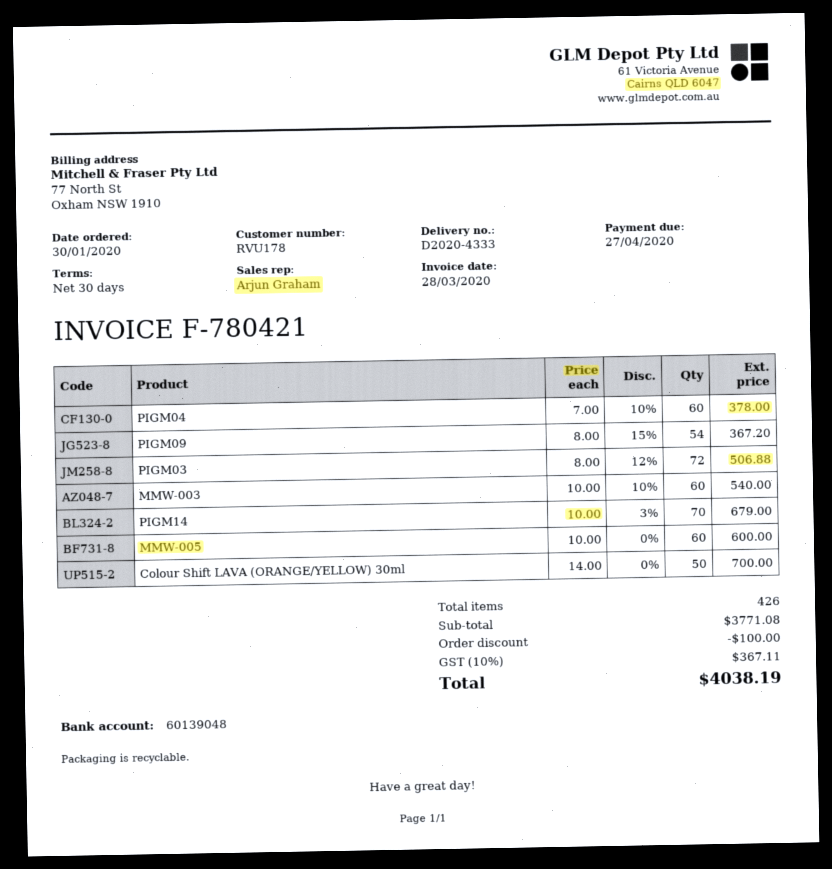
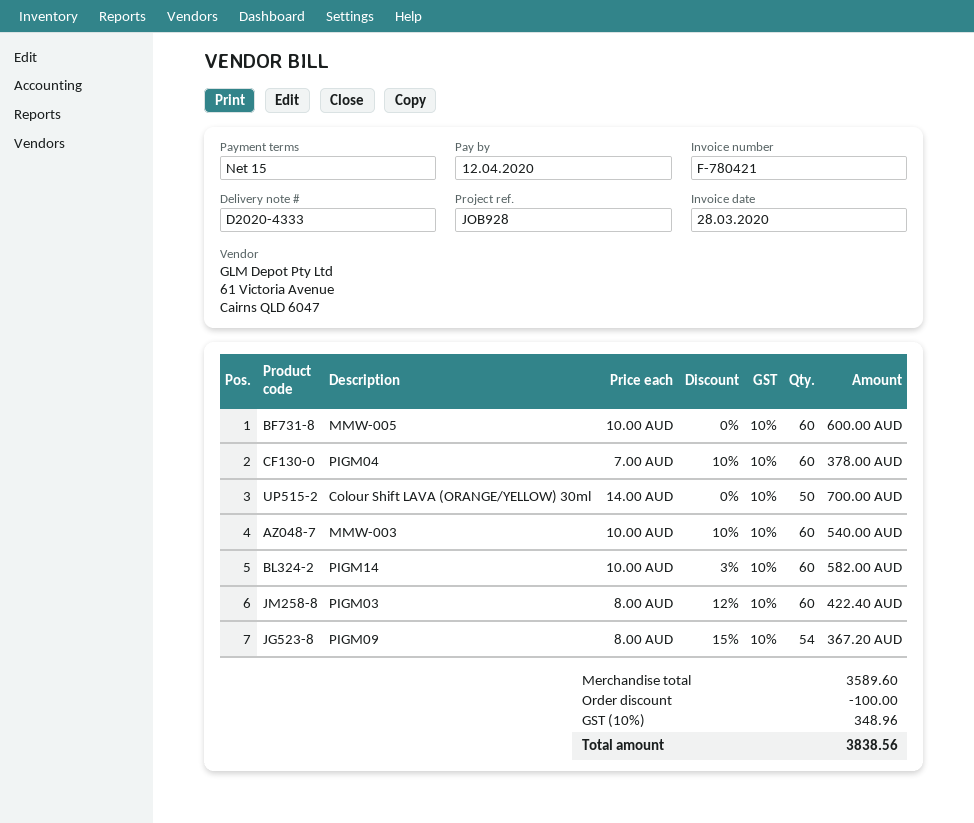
payment terms: 30 days -> 15 days
due date: 2020-04-27 -> 2020-04-12
PIGM03: 72 x 8.00 - 12% = 506.88 -> 60 x 8.00 - 12% = 422.40
PIGM14: 70 x 10.00 - 3% = 679.00 -> 60 x 10.00 - 3% = 582.00
subtotal: 3771.08 -> 3589.60
tax: 10% = 367.11 -> 10% = 348.96
total: 4038.19 -> 3838.56

